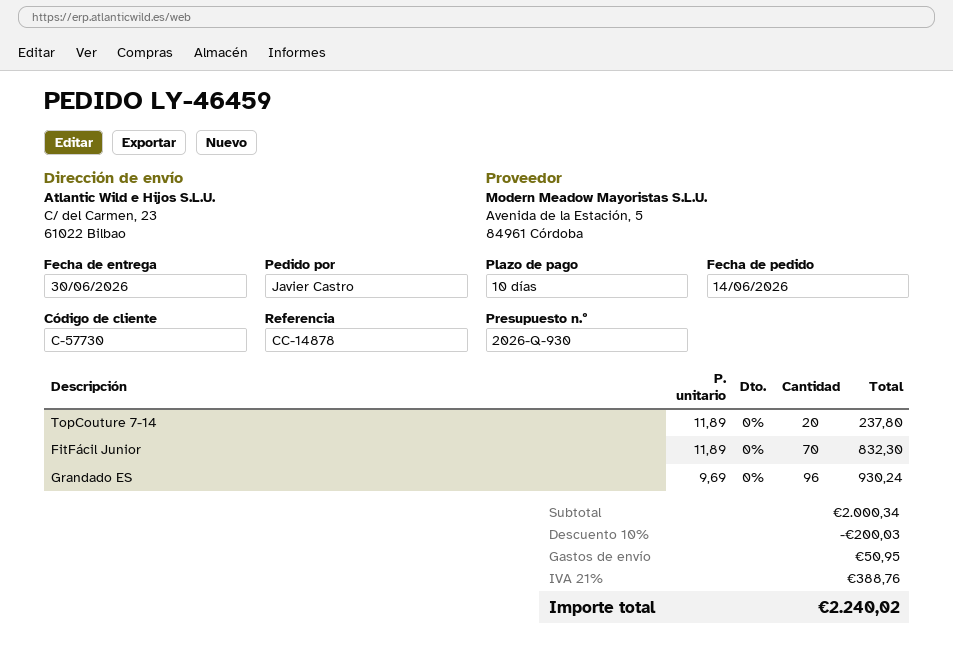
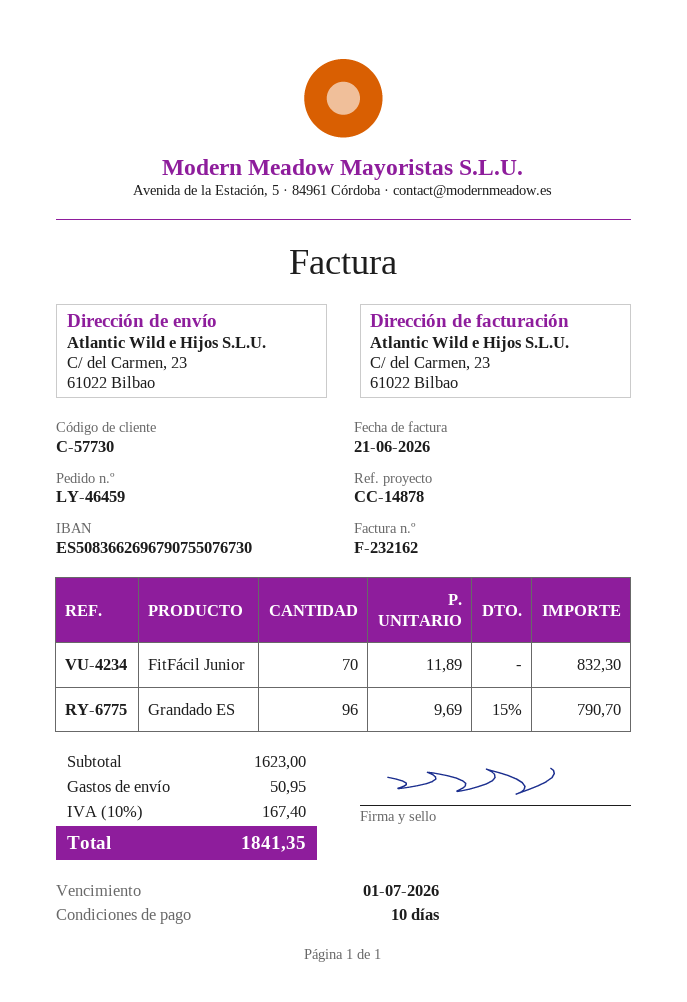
TopCouture 7-14: 20 x 11.89 = 237.80 -> none
Grandado ES: 96 x 9.69 = 930.24 -> 96 x 9.69 - 15% = 790.70
subtotal: 2000.34 -> 1623.00
discount: 10% = 200.03 -> none
tax: 21% = 388.76 -> 10% = 167.40
total: 2240.02 -> 1841.35

